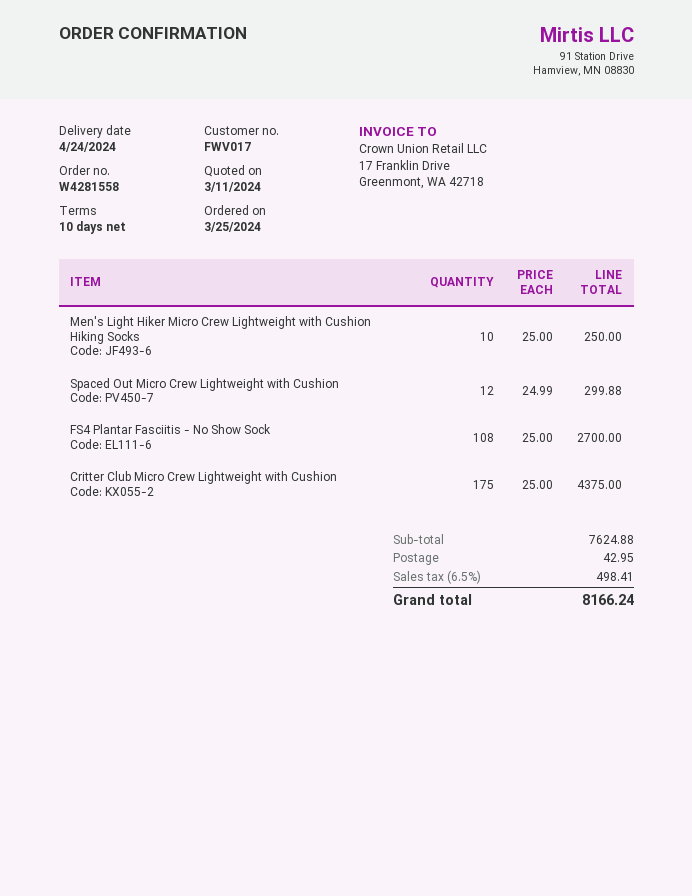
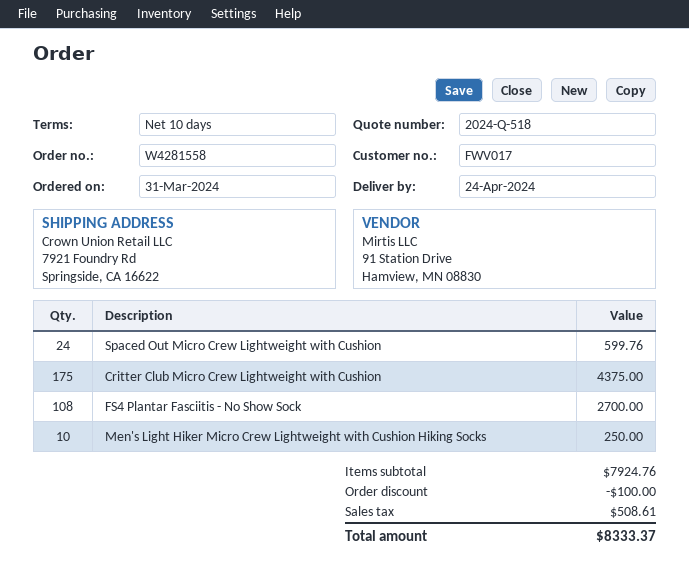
order date: 2024-03-25 -> 2024-03-31
Spaced Out Micro Crew Lightweight with Cushion: 12 for 299.88 -> 24 for 599.76
subtotal: 7624.88 -> 7924.76
discount: none -> 100.00
shipping: 42.95 -> none
tax: 498.41 -> 508.61
total: 8166.24 -> 8333.37

